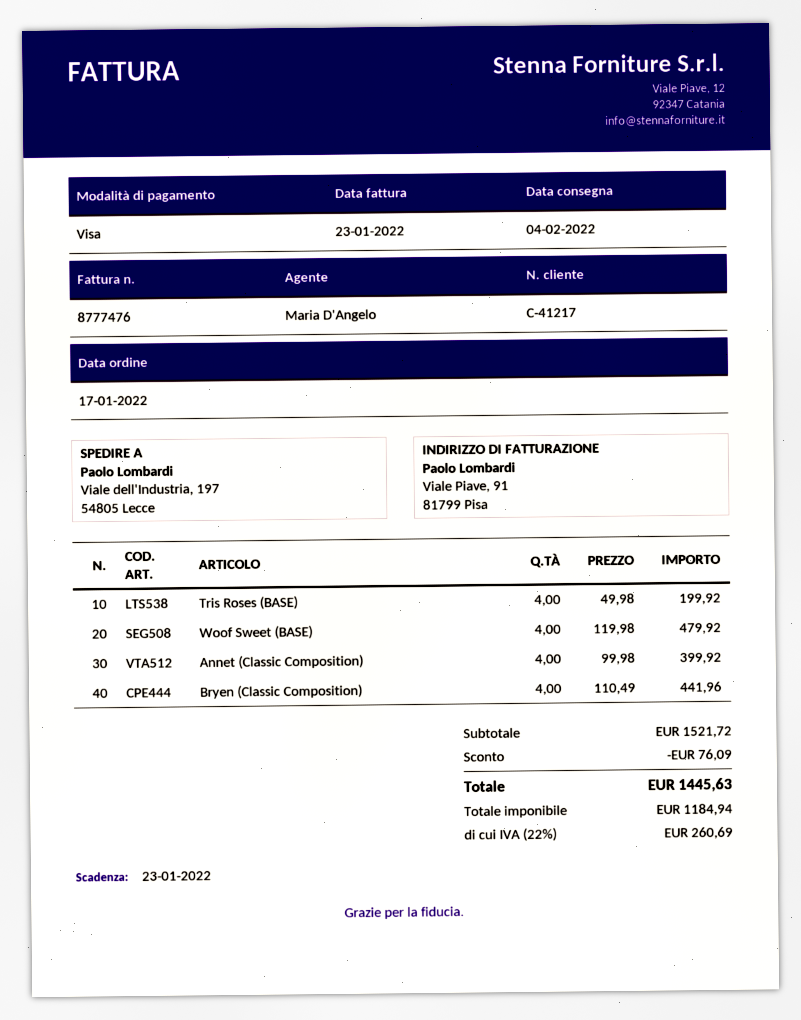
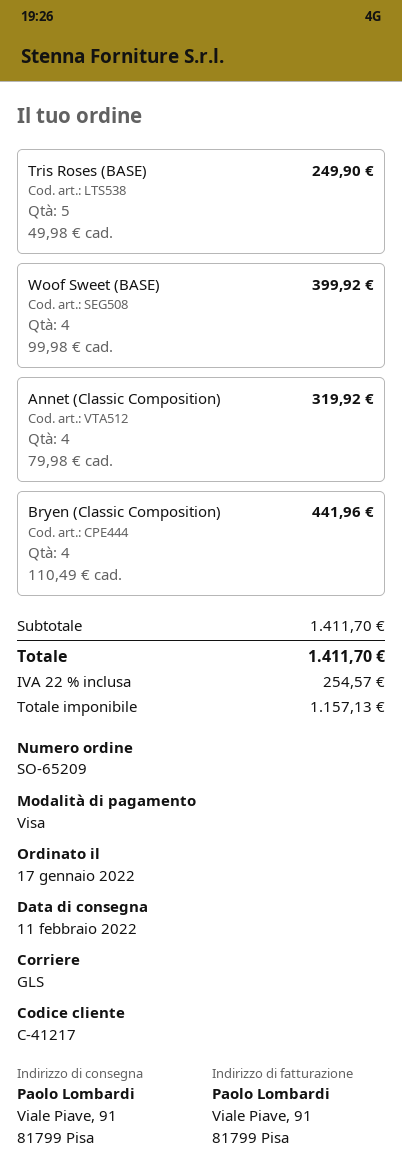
delivery date: 2022-02-04 -> 2022-02-11
ship to: Viale dell'Industria, 197, 54805 Lecce -> Viale Piave, 91, 81799 Pisa
Tris Roses (BASE): 4 x 49.98 = 199.92 -> 5 x 49.98 = 249.90
Woof Sweet (BASE): 4 x 119.98 = 479.92 -> 4 x 99.98 = 399.92
Annet (Classic Composition): 4 x 99.98 = 399.92 -> 4 x 79.98 = 319.92
subtotal: 1521.72 -> 1411.70
discount: 76.09 -> none
net: 1184.94 -> 1157.13
tax: 22% = 260.69 -> 22% = 254.57
total: 1445.63 -> 1411.70

